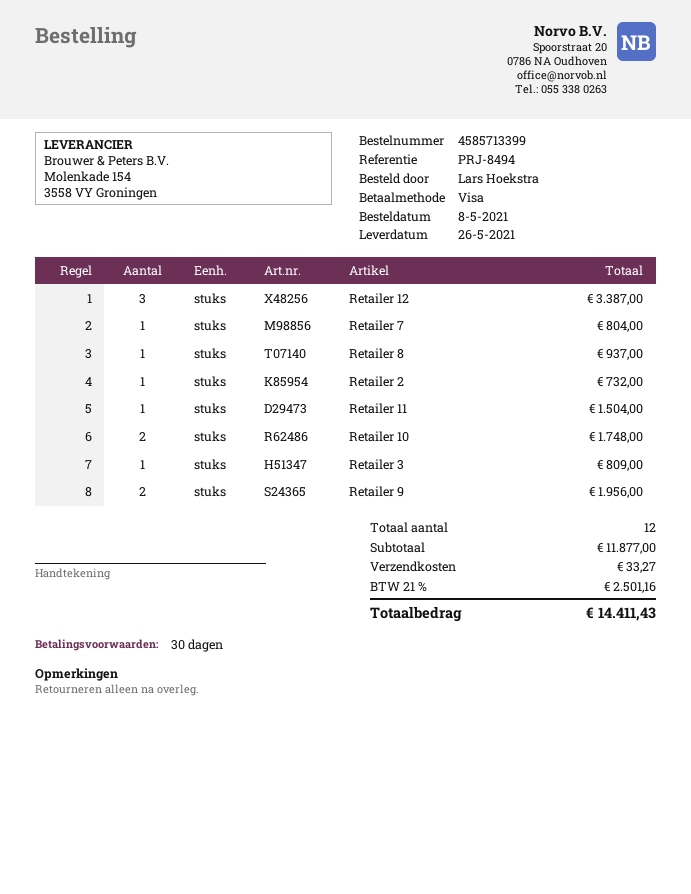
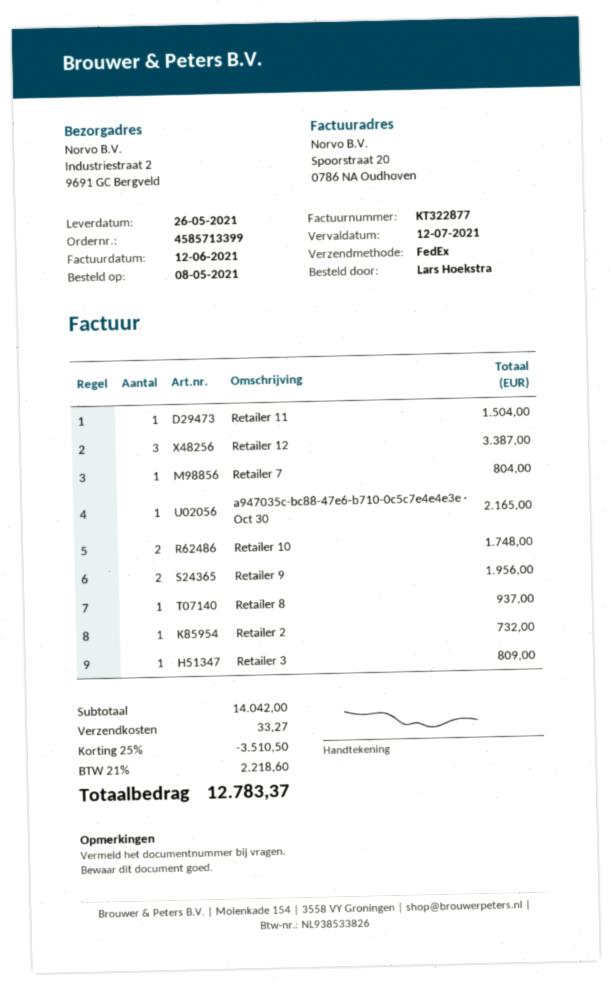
a947035c-bc88-47e6-b710-0c5c7e4e4e3e · Oct 30: none -> 1 for 2165.00
subtotal: 11877.00 -> 14042.00
discount: none -> 25% = 3510.50
tax: 21% = 2501.16 -> 21% = 2218.60
total: 14411.43 -> 12783.37

